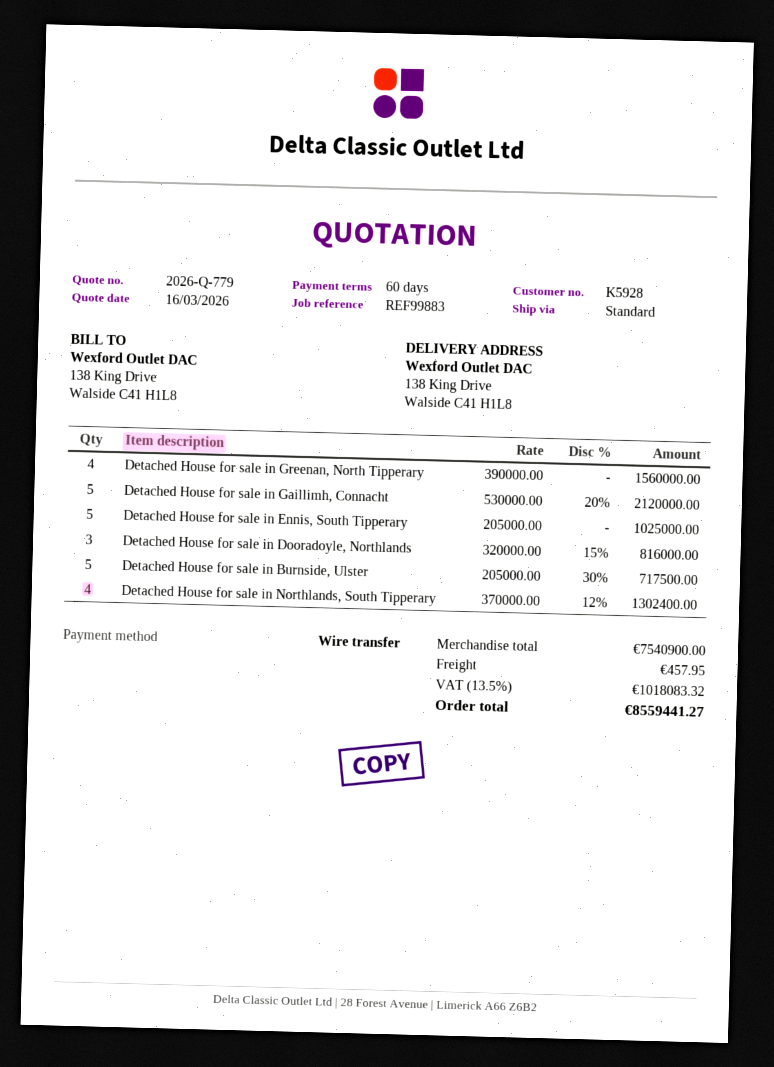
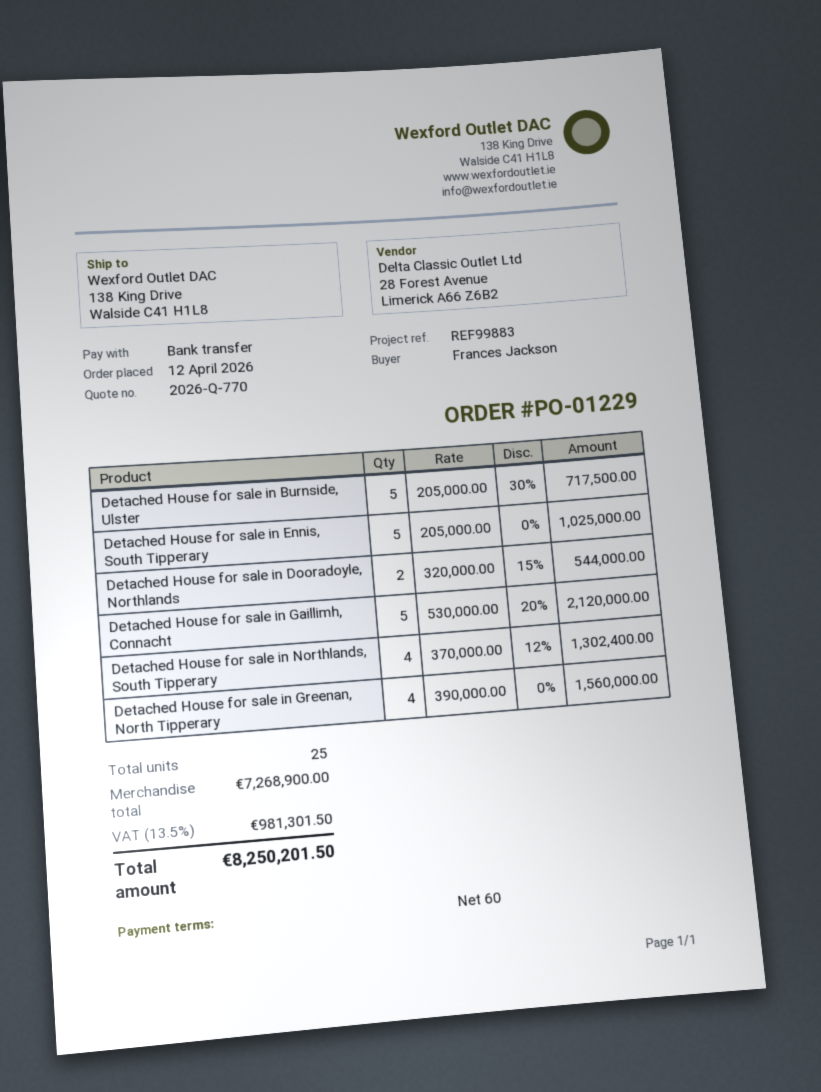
quote number: 2026-Q-779 -> 2026-Q-770
Detached House for sale in Dooradoyle, Northlands: 3 x 320000.00 - 15% = 816000.00 -> 2 x 320000.00 - 15% = 544000.00
subtotal: 7540900.00 -> 7268900.00
shipping: 457.95 -> none
tax: 13.5% = 1018083.32 -> 13.5% = 981301.50
total: 8559441.27 -> 8250201.50

